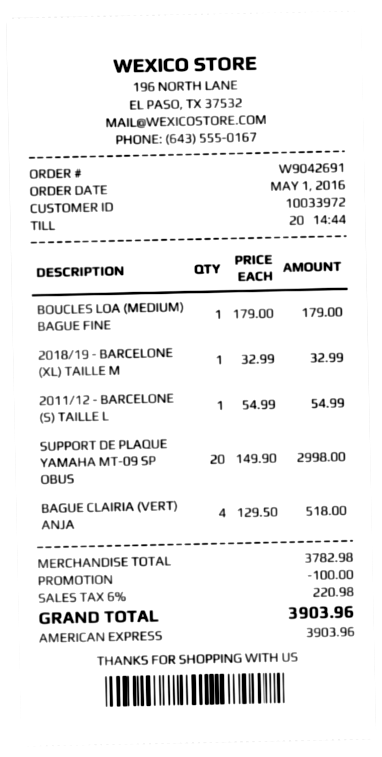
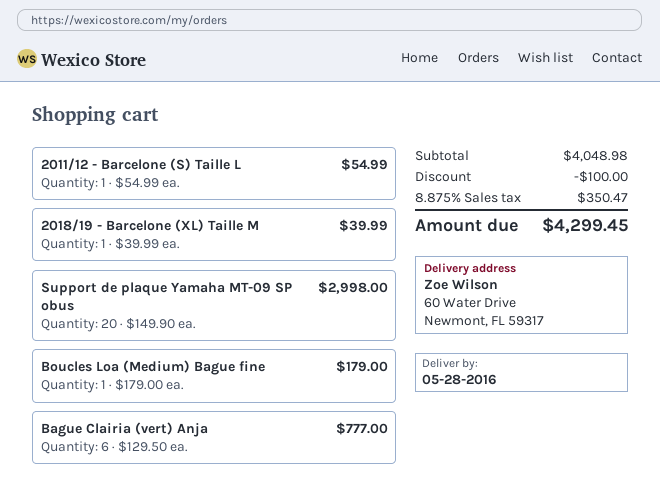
2018/19 - BARCELONE (XL) TAILLE M: 1 x 32.99 = 32.99 -> 1 x 39.99 = 39.99
BAGUE CLAIRIA (VERT) ANJA: 4 x 129.50 = 518.00 -> 6 x 129.50 = 777.00
subtotal: 3782.98 -> 4048.98
tax: 6% = 220.98 -> 8.875% = 350.47
total: 3903.96 -> 4299.45

